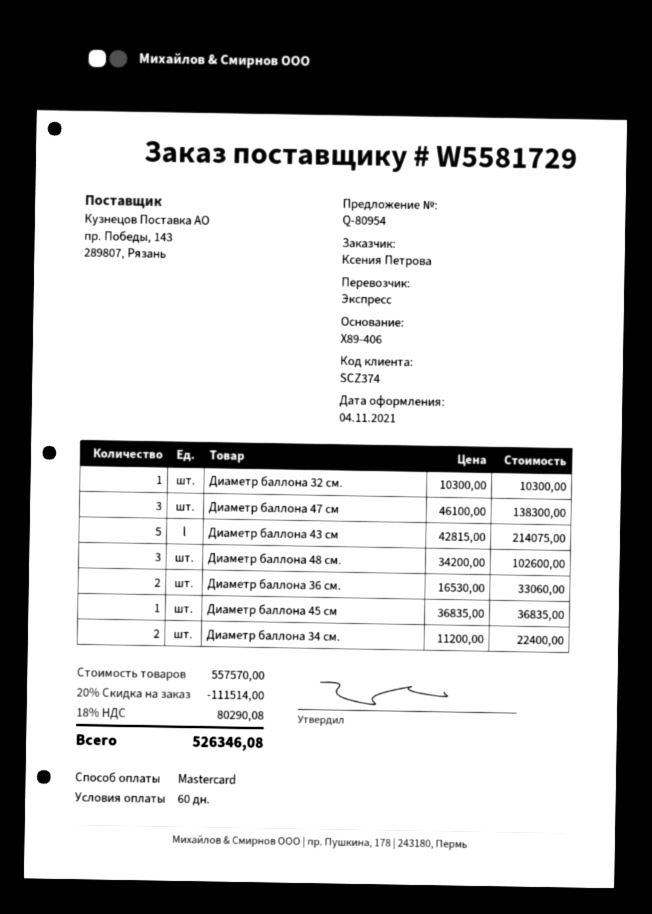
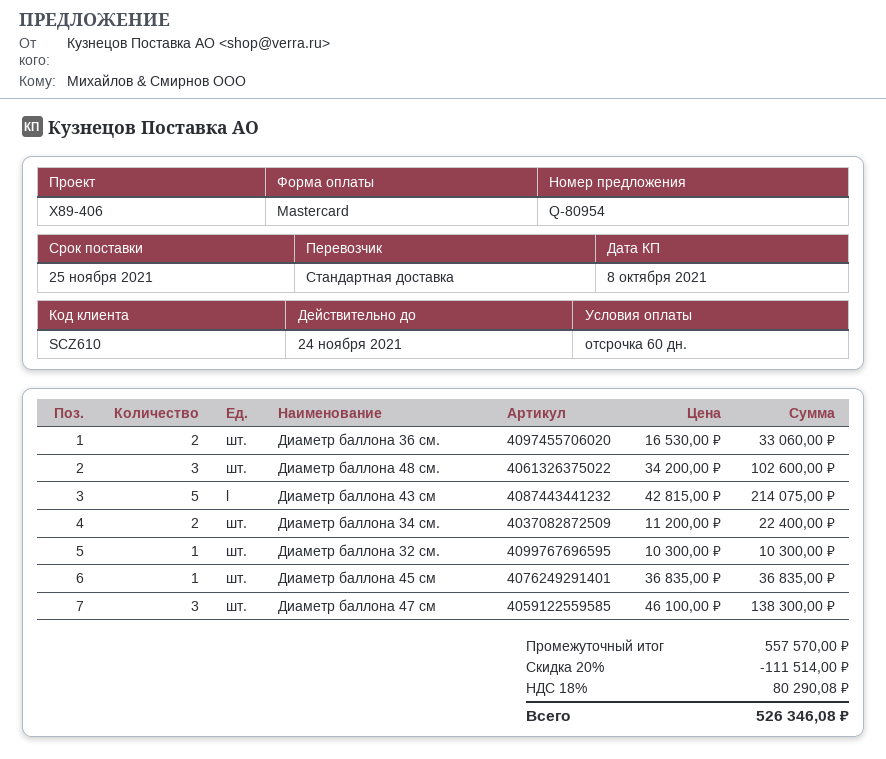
customer number: SCZ374 -> SCZ610
shipping method: express -> standard

